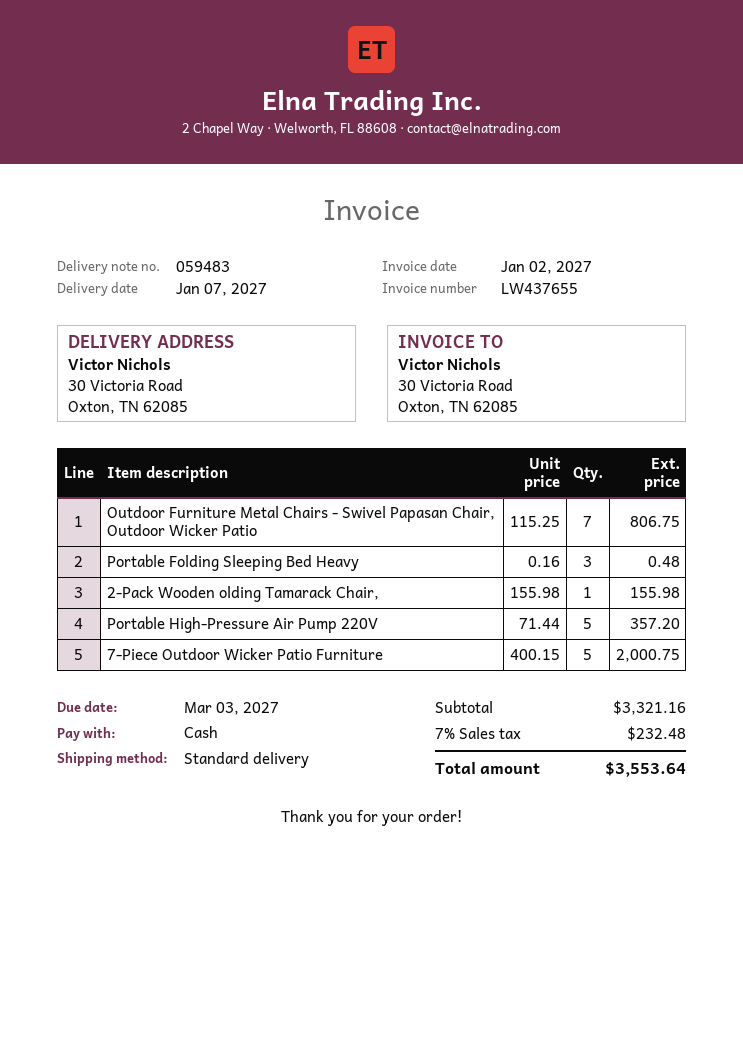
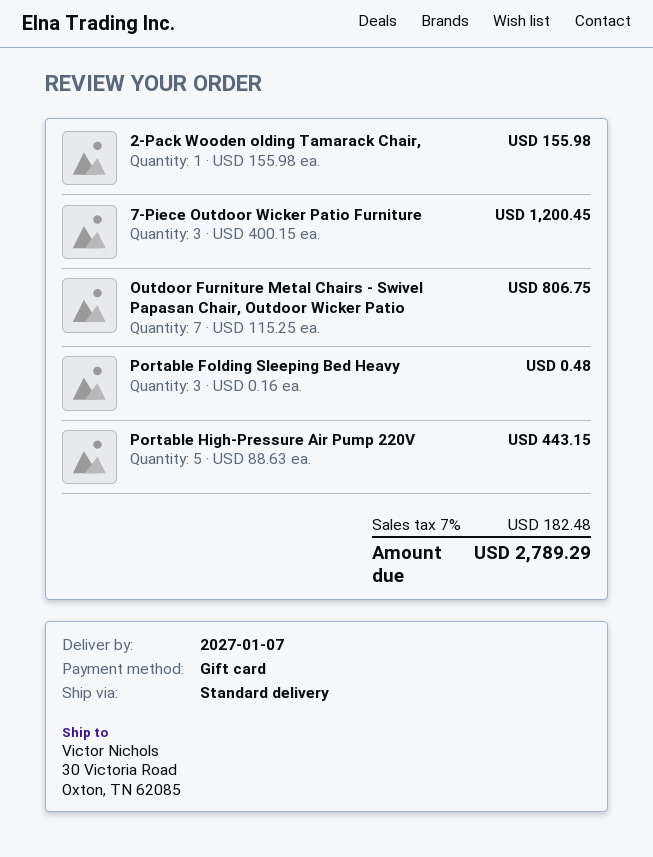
payment method: cash -> gift card
Portable High-Pressure Air Pump 220V: 5 x 71.44 = 357.20 -> 5 x 88.63 = 443.15
7-Piece Outdoor Wicker Patio Furniture: 5 x 400.15 = 2000.75 -> 3 x 400.15 = 1200.45
tax: 7% = 232.48 -> 7% = 182.48
total: 3553.64 -> 2789.29

